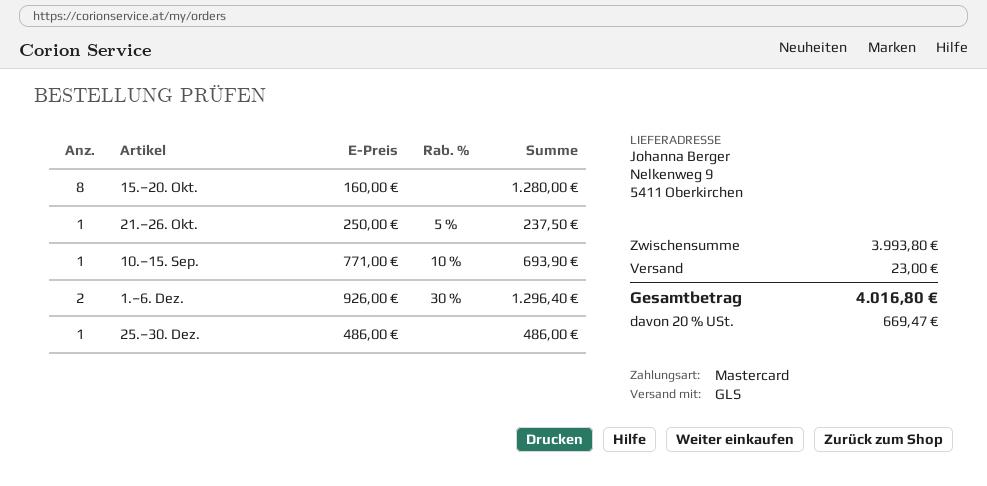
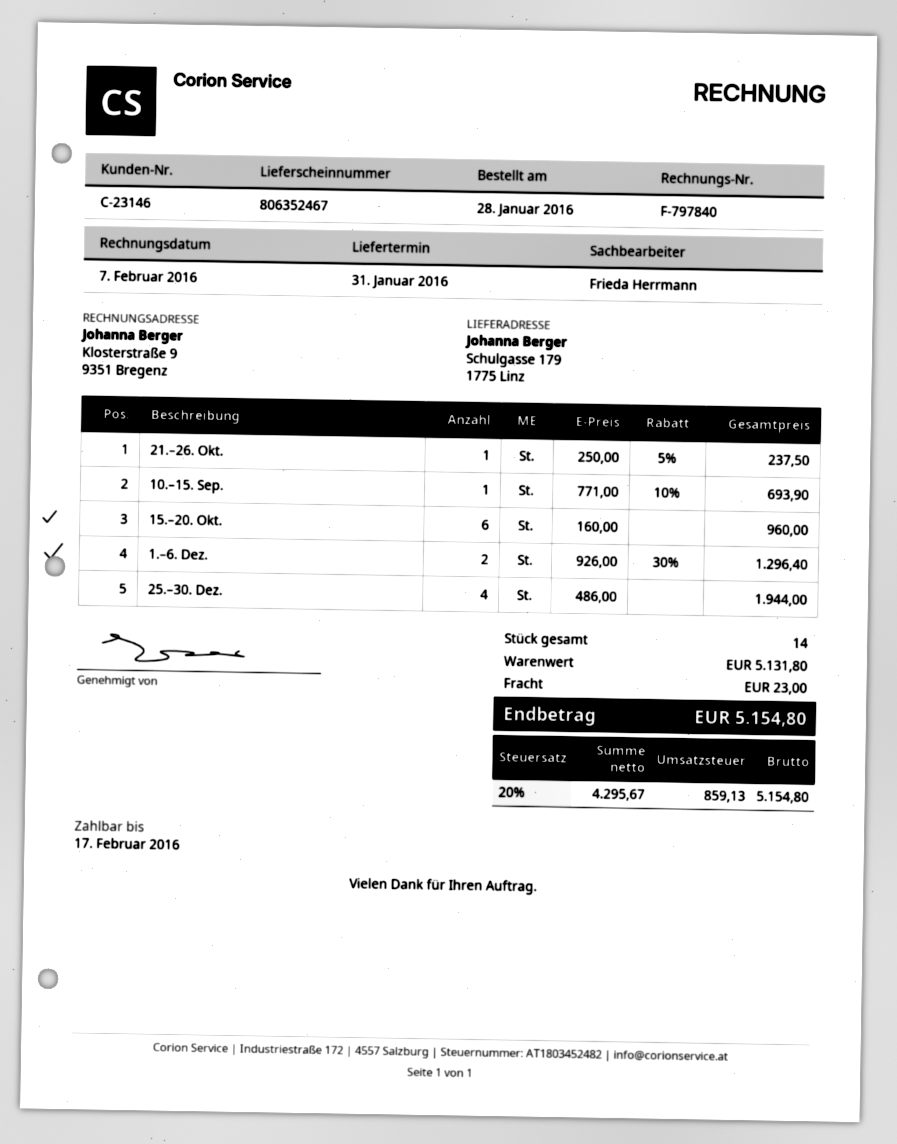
ship to: Nelkenweg 9, 5411 Oberkirchen -> Schulgasse 179, 1775 Linz
15.–20. Okt.: 8 x 160.00 = 1280.00 -> 6 x 160.00 = 960.00
25.–30. Dez.: 1 x 486.00 = 486.00 -> 4 x 486.00 = 1944.00
subtotal: 3993.80 -> 5131.80
tax: 20% = 669.47 -> 20% = 859.13
total: 4016.80 -> 5154.80

